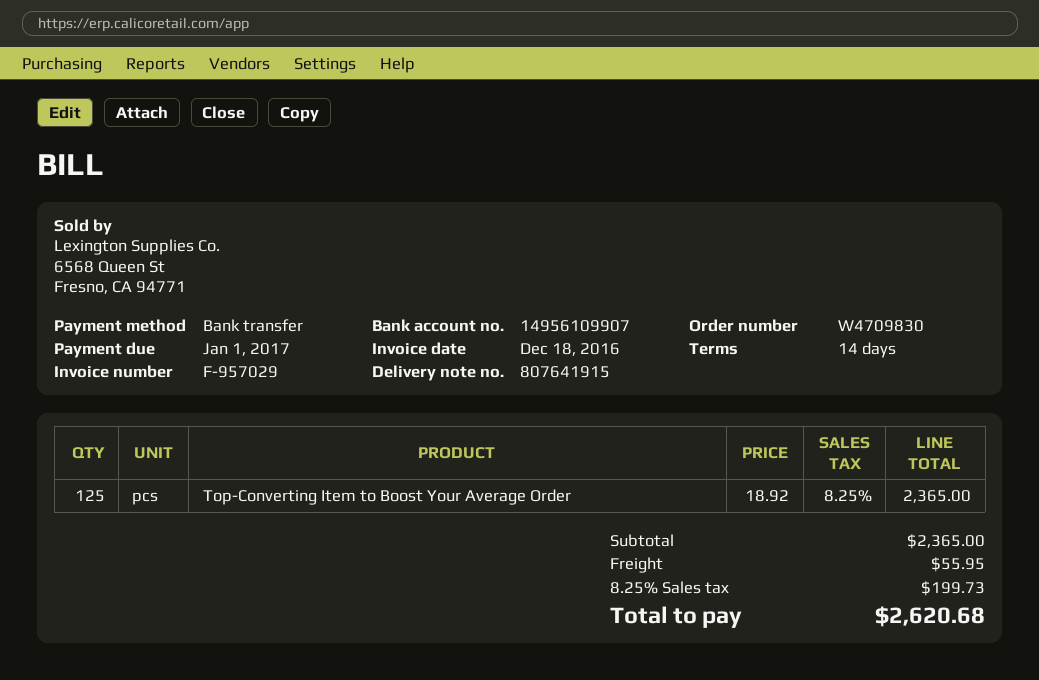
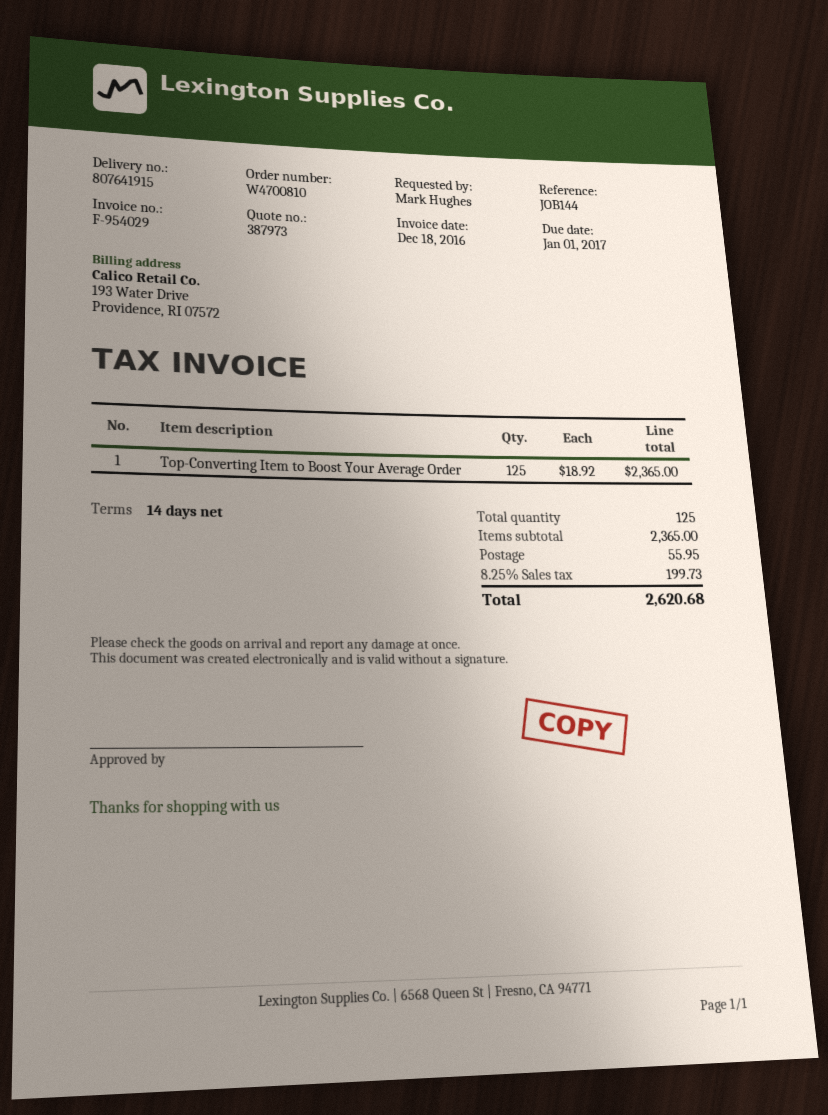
order number: W4709830 -> W4700810
invoice number: F-957029 -> F-954029

